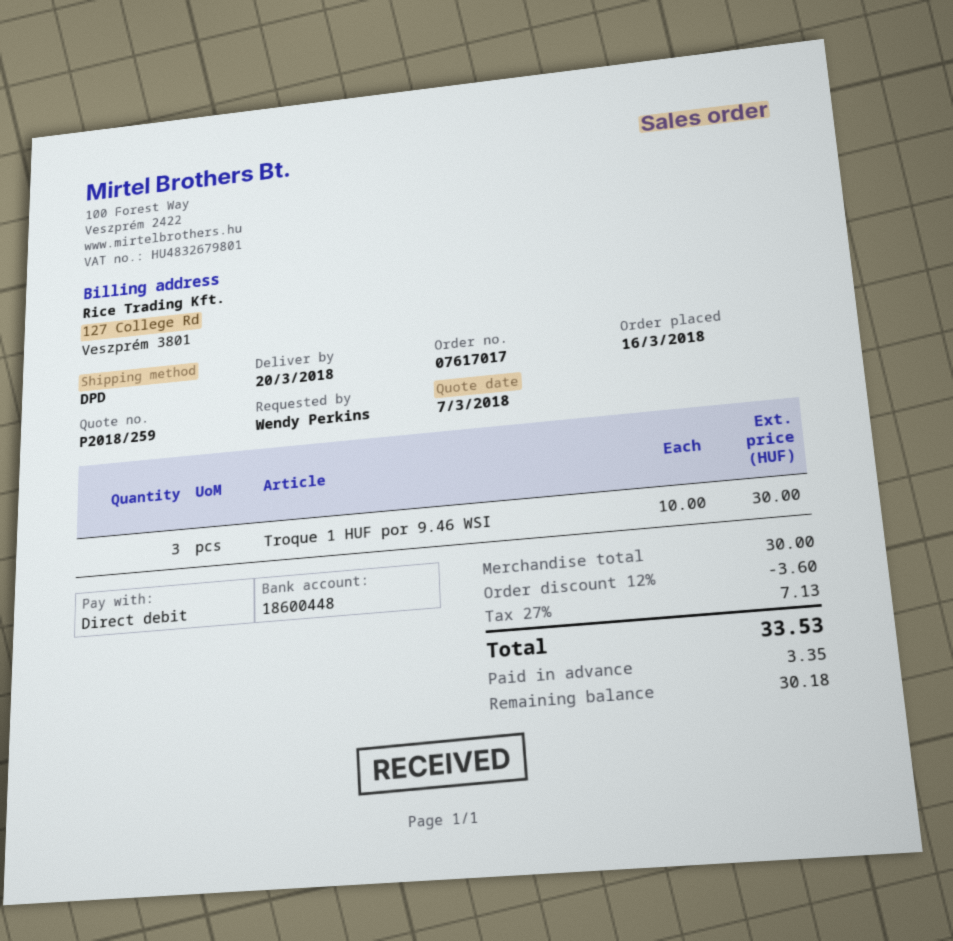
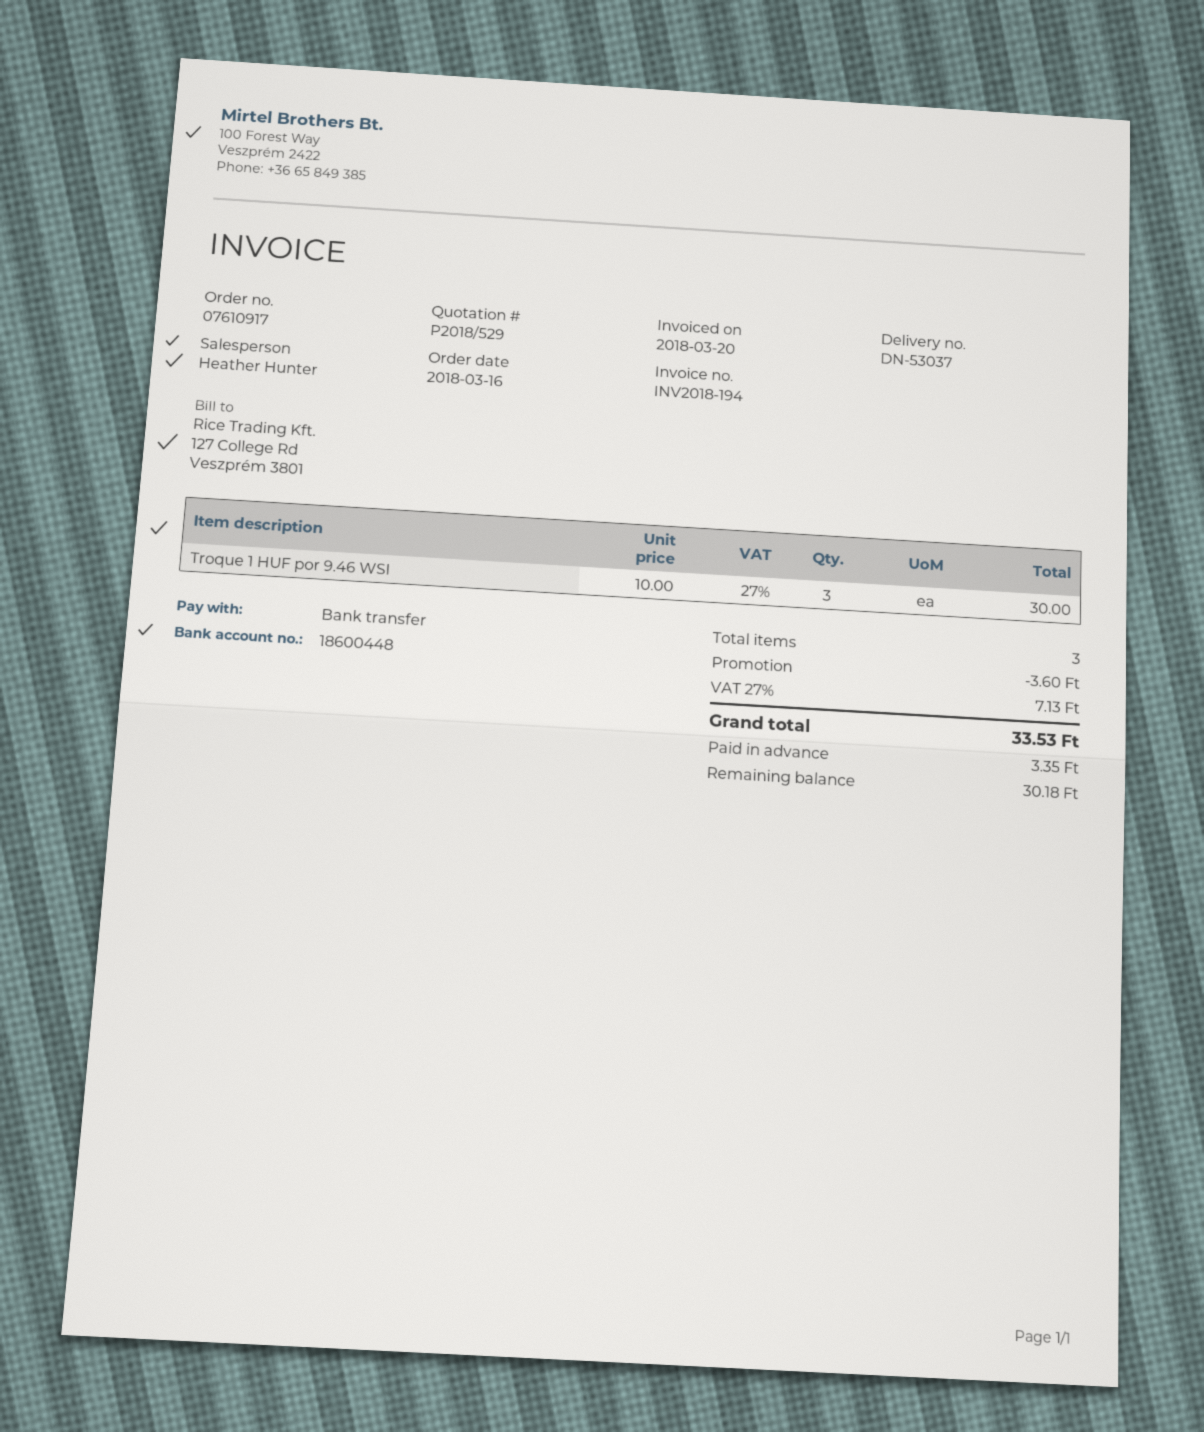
quote number: P2018/259 -> P2018/529
order number: 07617017 -> 07610917
payment method: direct debit -> bank transfer

